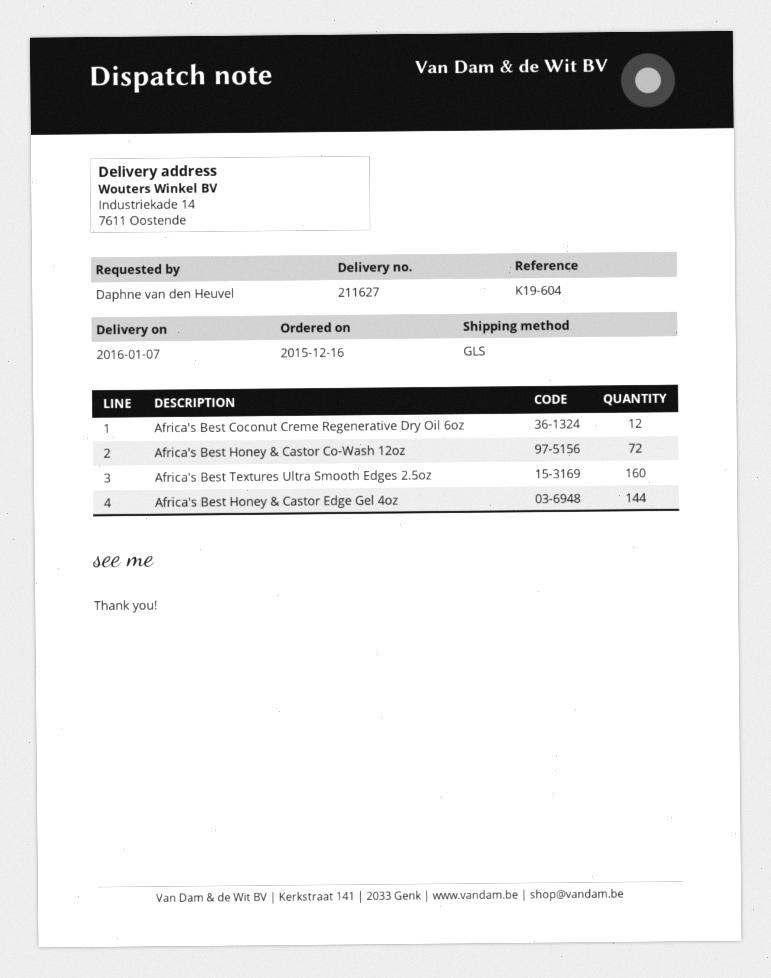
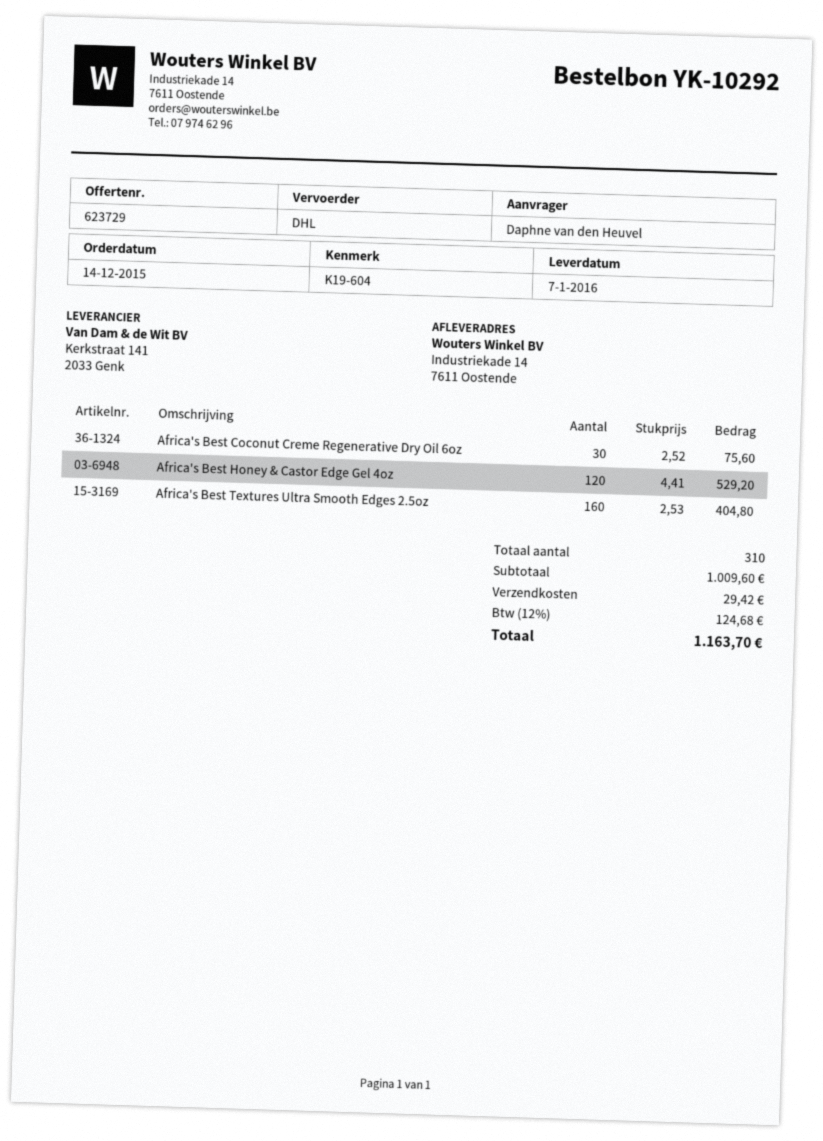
order date: 2015-12-16 -> 2015-12-14
shipping method: GLS -> DHL
Africa's Best Coconut Creme Regenerative Dry Oil 6oz: 12 -> 30
Africa's Best Honey & Castor Co-Wash 12oz: 72 -> none
Africa's Best Honey & Castor Edge Gel 4oz: 144 -> 120

